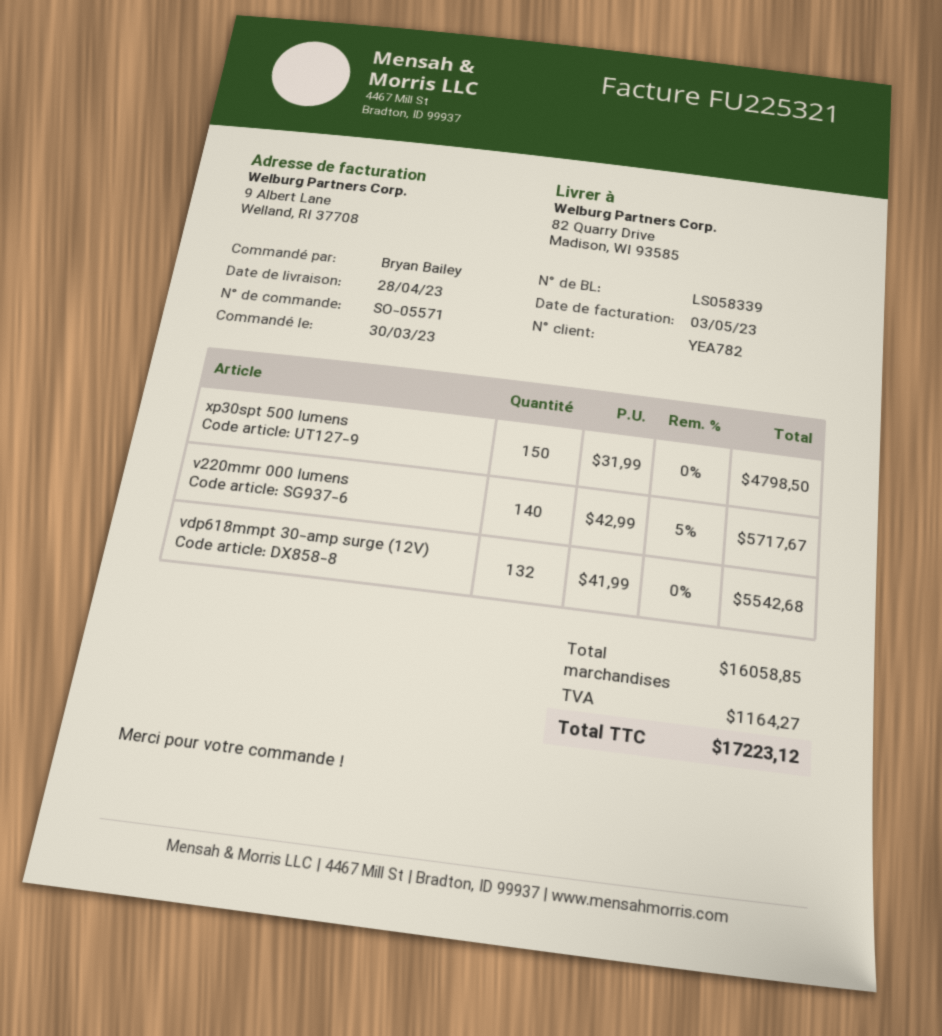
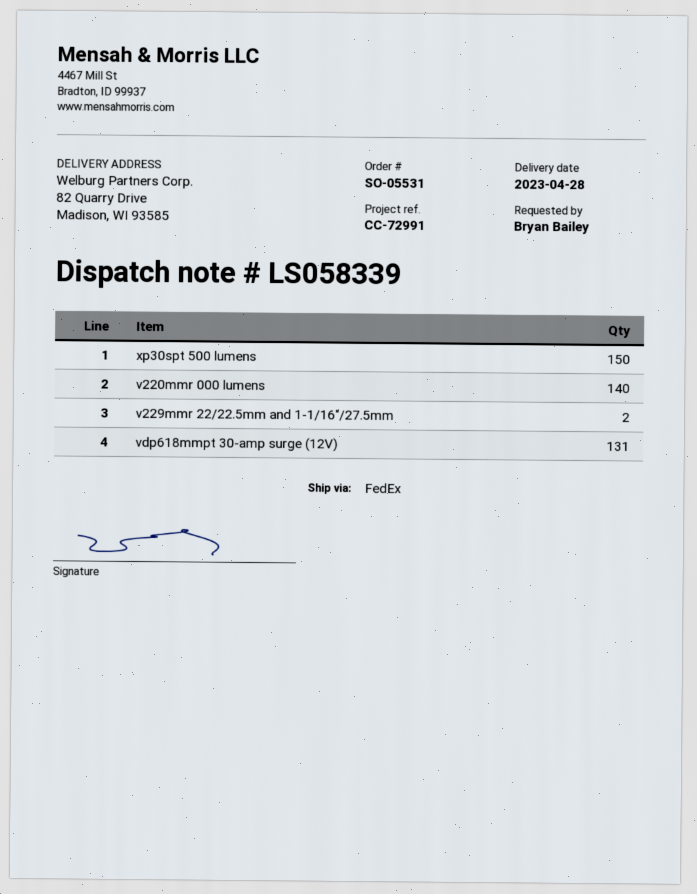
order number: SO-05571 -> SO-05531
vdp618mmpt 30-amp surge (12V): 132 -> 131
v229mmr 22/22.5mm and 1-1/16"/27.5mm: none -> 2

